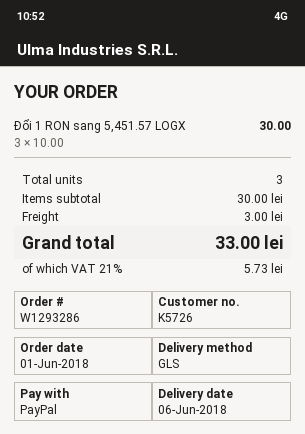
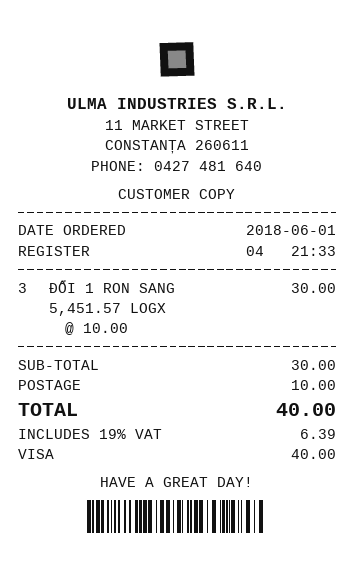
payment method: PayPal -> Visa
shipping: 3.00 -> 10.00
tax: 21% = 5.73 -> 19% = 6.39
total: 33.00 -> 40.00

